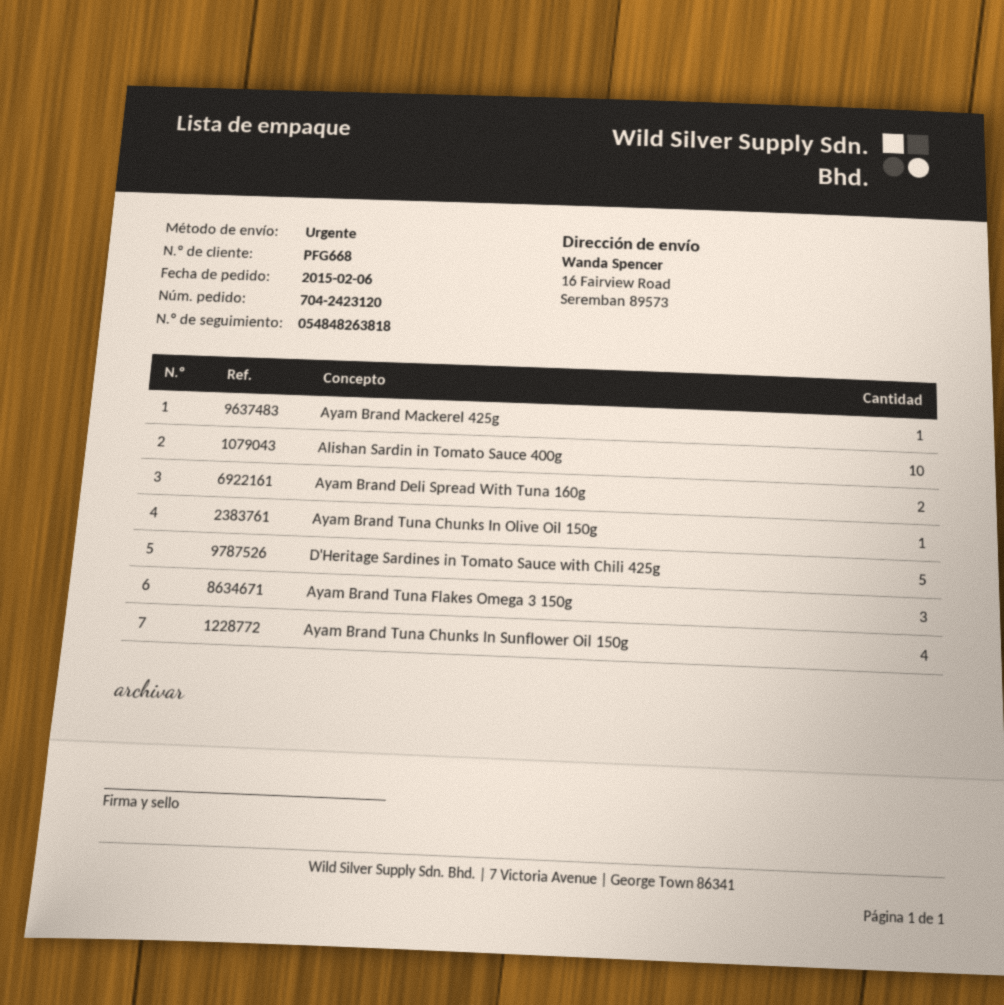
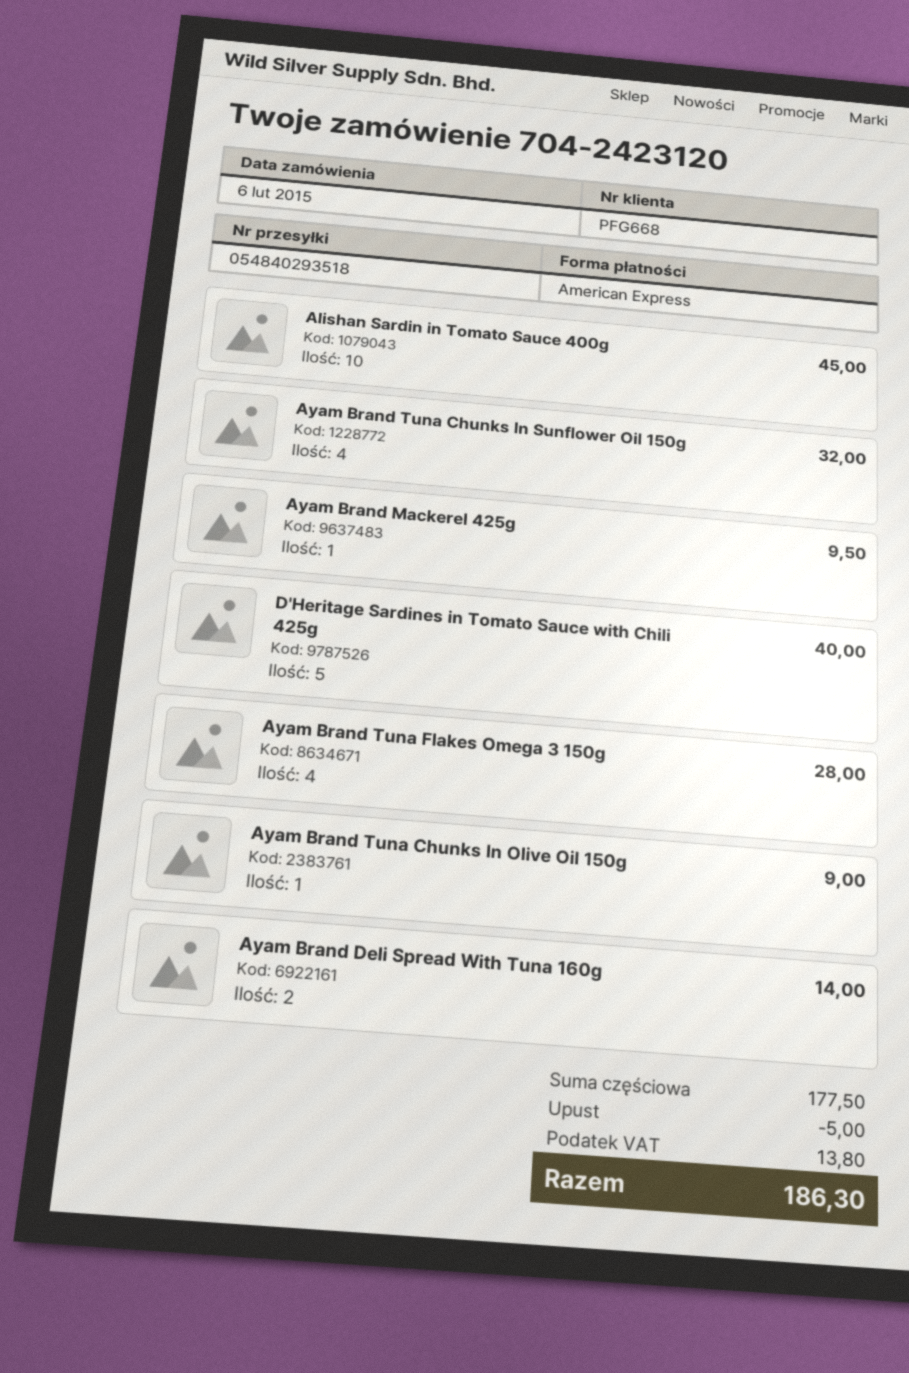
tracking number: 054848263818 -> 054840293518
Ayam Brand Tuna Flakes Omega 3 150g: 3 -> 4

